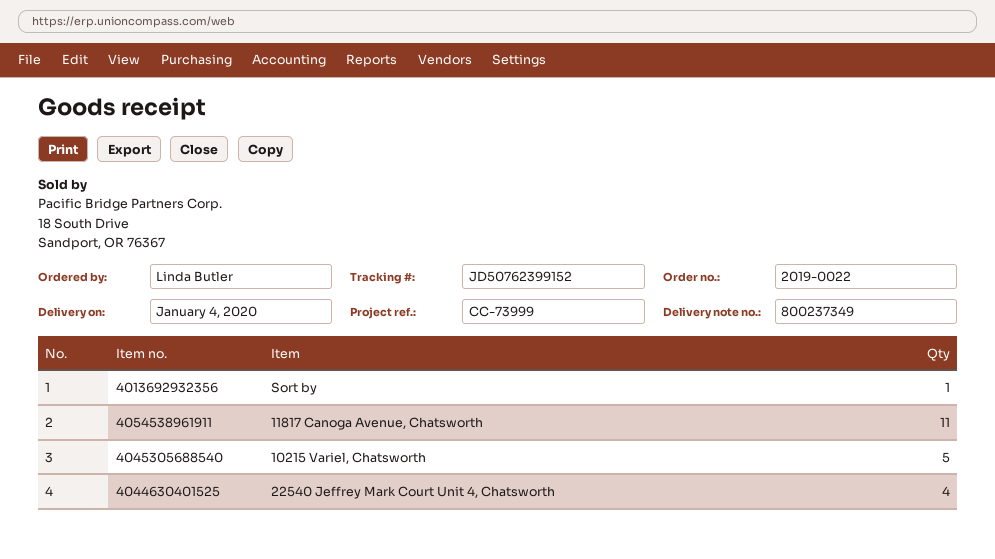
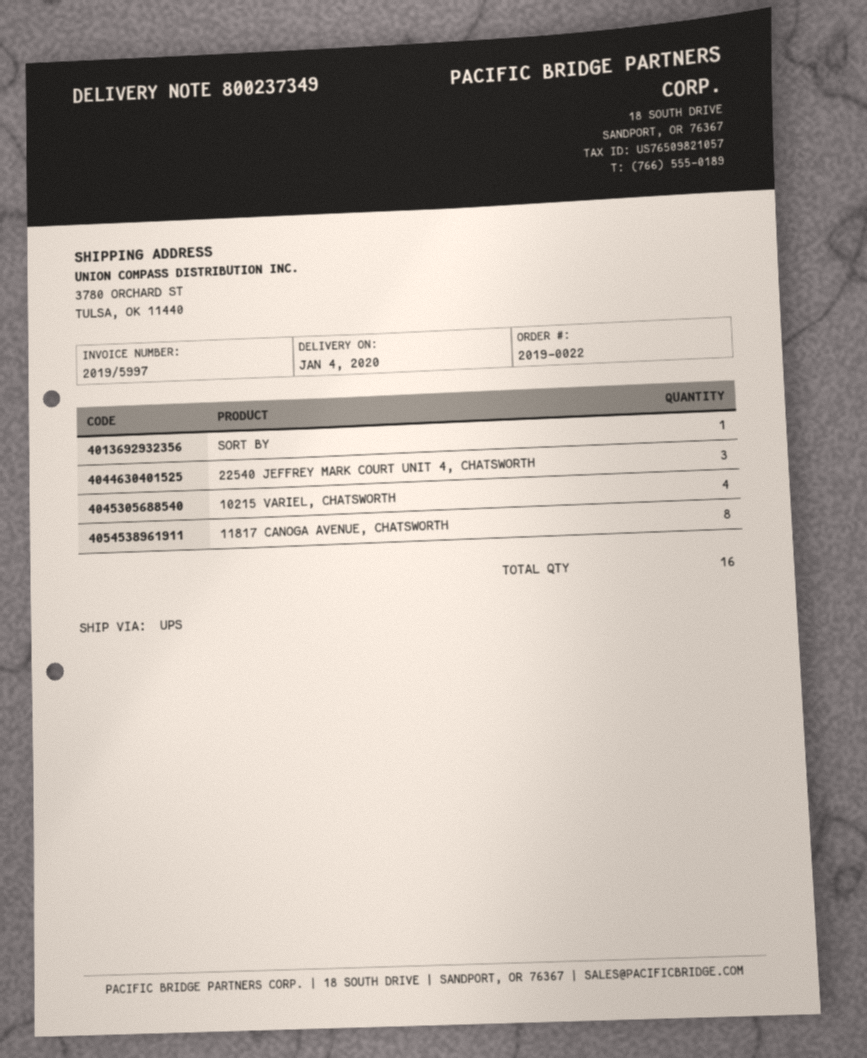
11817 Canoga Avenue, Chatsworth: 11 -> 8
10215 Variel, Chatsworth: 5 -> 4
22540 Jeffrey Mark Court Unit 4, Chatsworth: 4 -> 3

